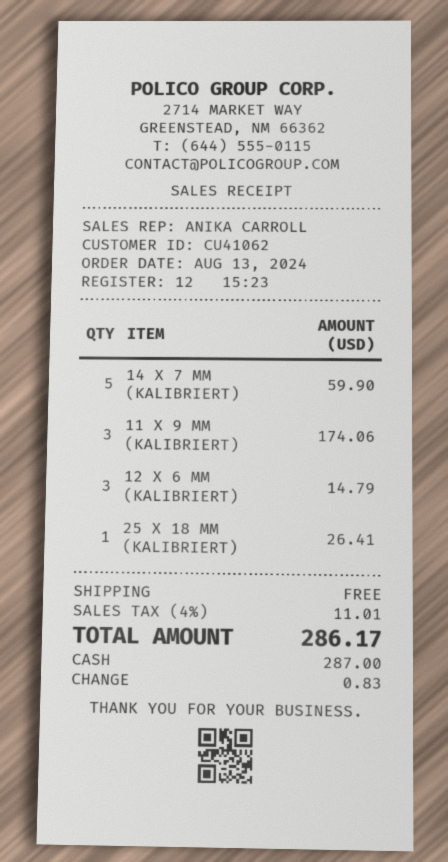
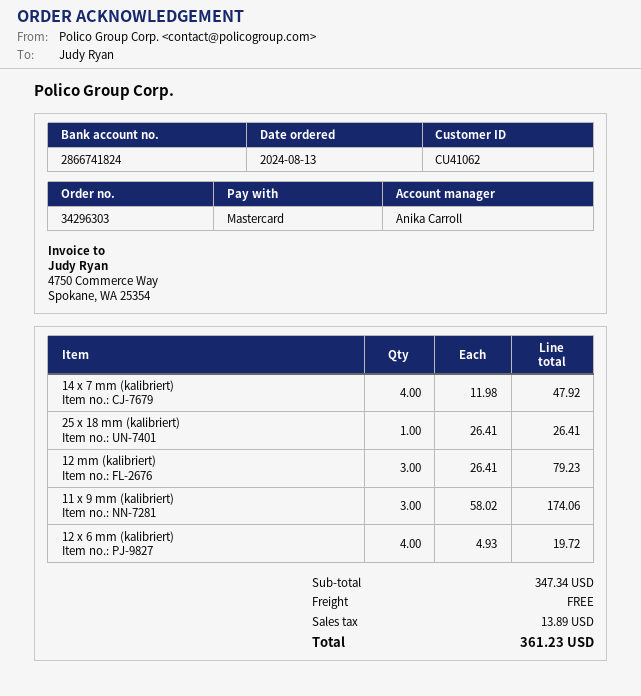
payment method: cash -> Mastercard
14 X 7 MM (KALIBRIERT): 5 for 59.90 -> 4 for 47.92
12 X 6 MM (KALIBRIERT): 3 for 14.79 -> 4 for 19.72
12 mm (kalibriert): none -> 3 for 79.23
tax: 11.01 -> 13.89
total: 286.17 -> 361.23

